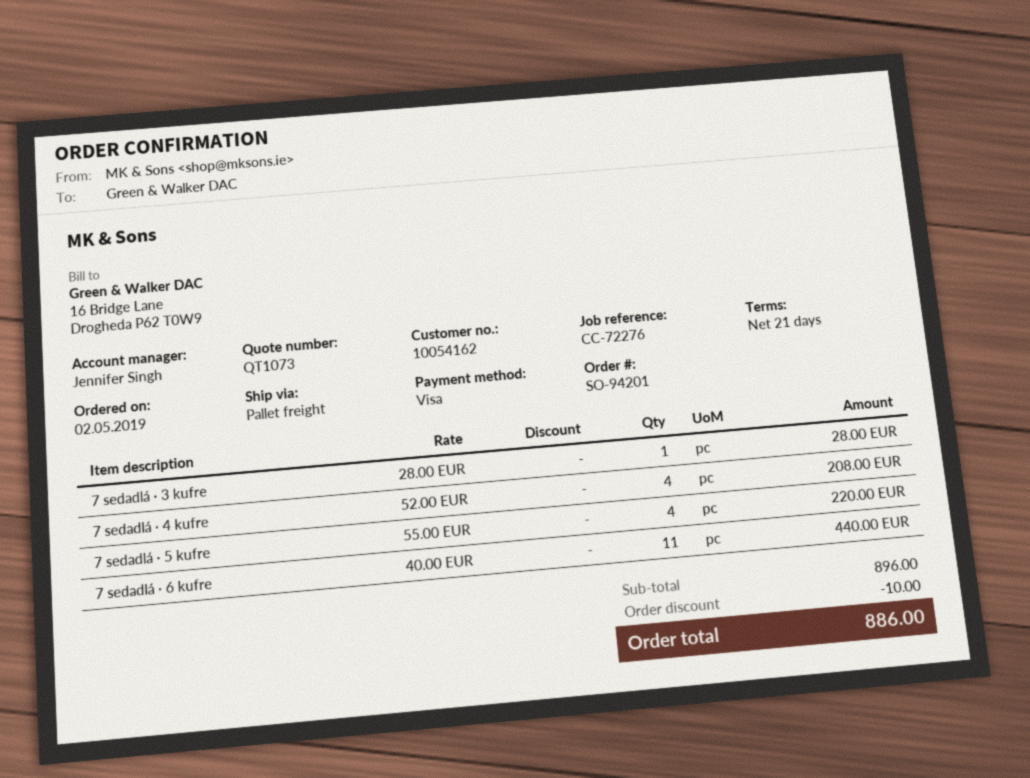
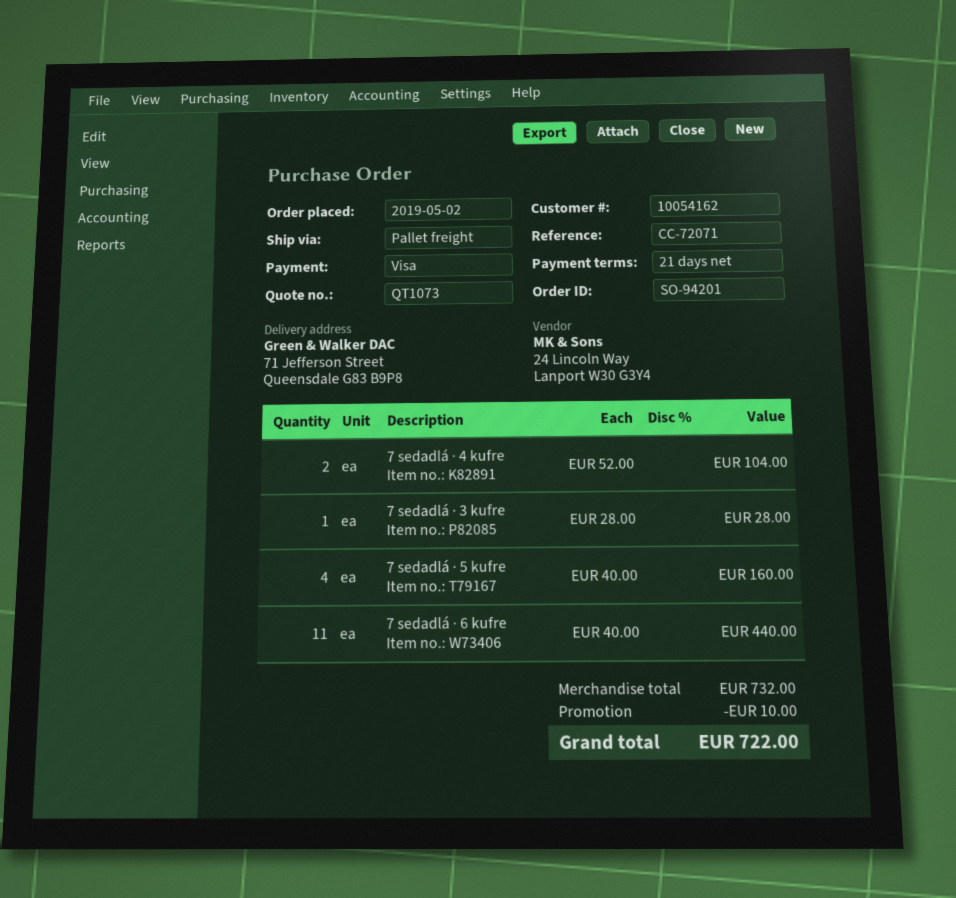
reference: CC-72276 -> CC-72071
7 sedadlá · 4 kufre: 4 x 52.00 = 208.00 -> 2 x 52.00 = 104.00
7 sedadlá · 5 kufre: 4 x 55.00 = 220.00 -> 4 x 40.00 = 160.00
subtotal: 896.00 -> 732.00
total: 886.00 -> 722.00

